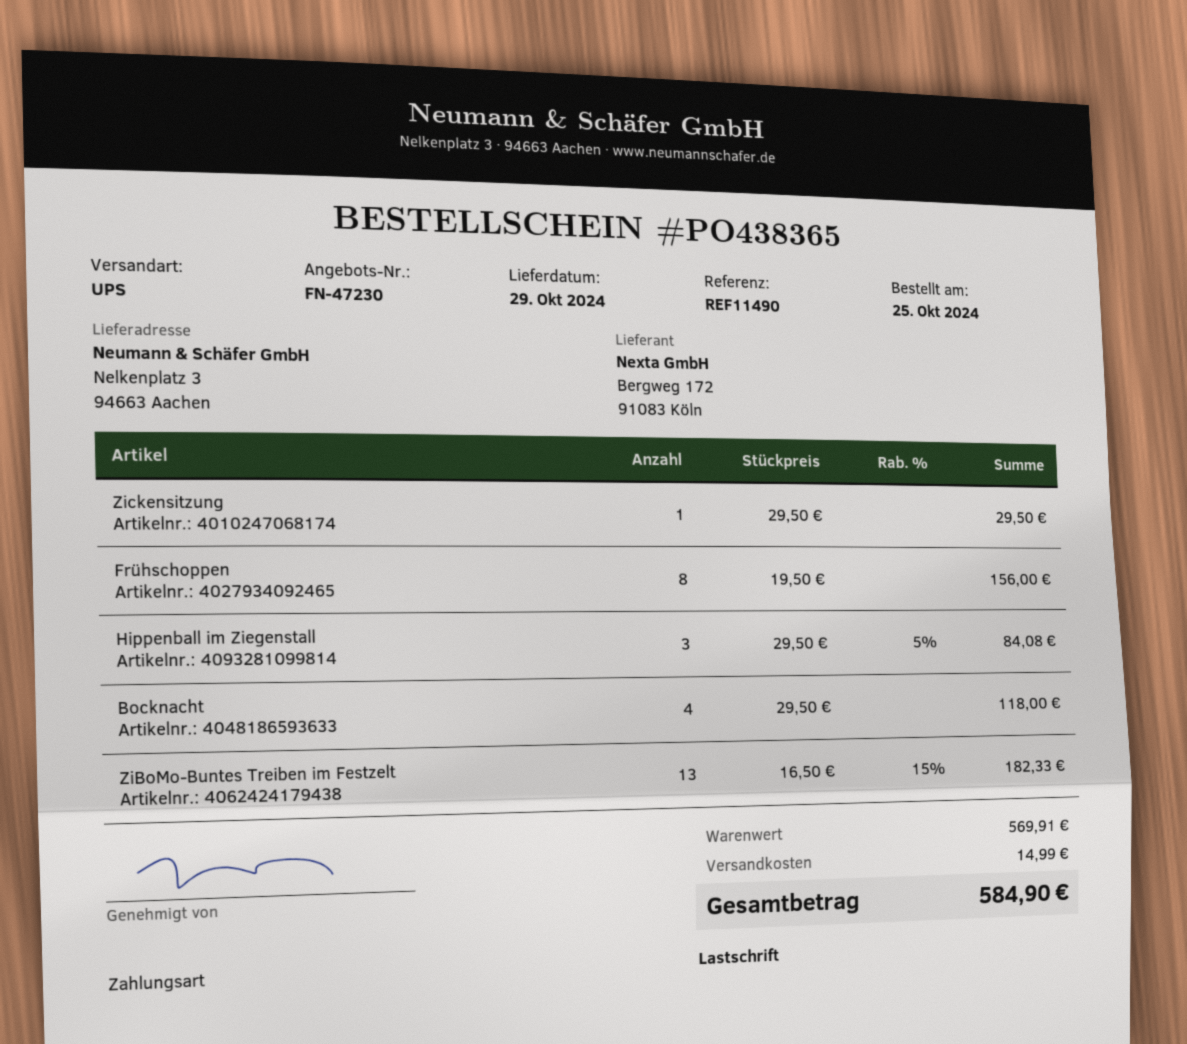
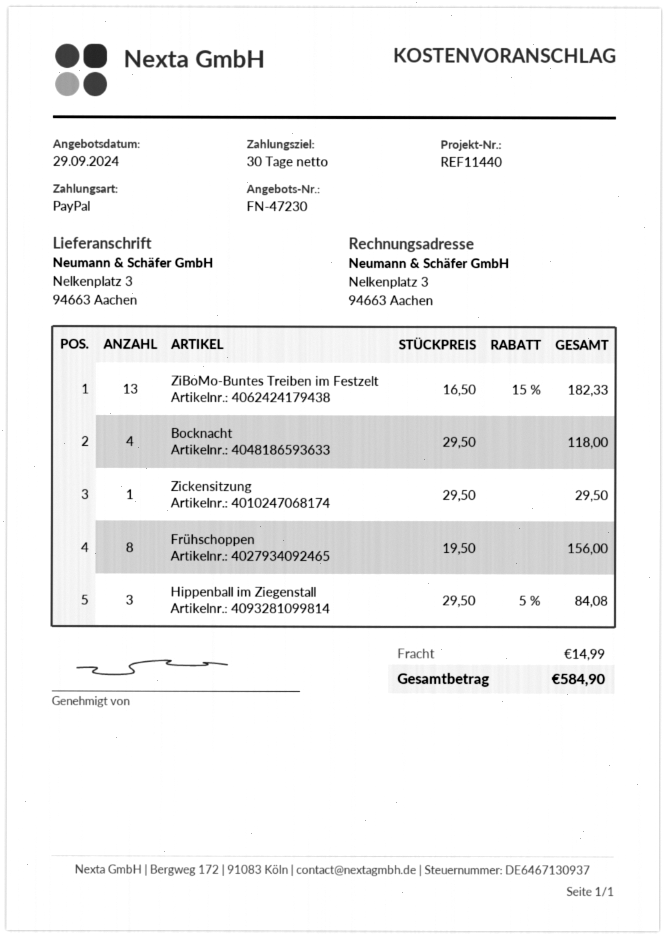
reference: REF11490 -> REF11440
payment method: direct debit -> PayPal

